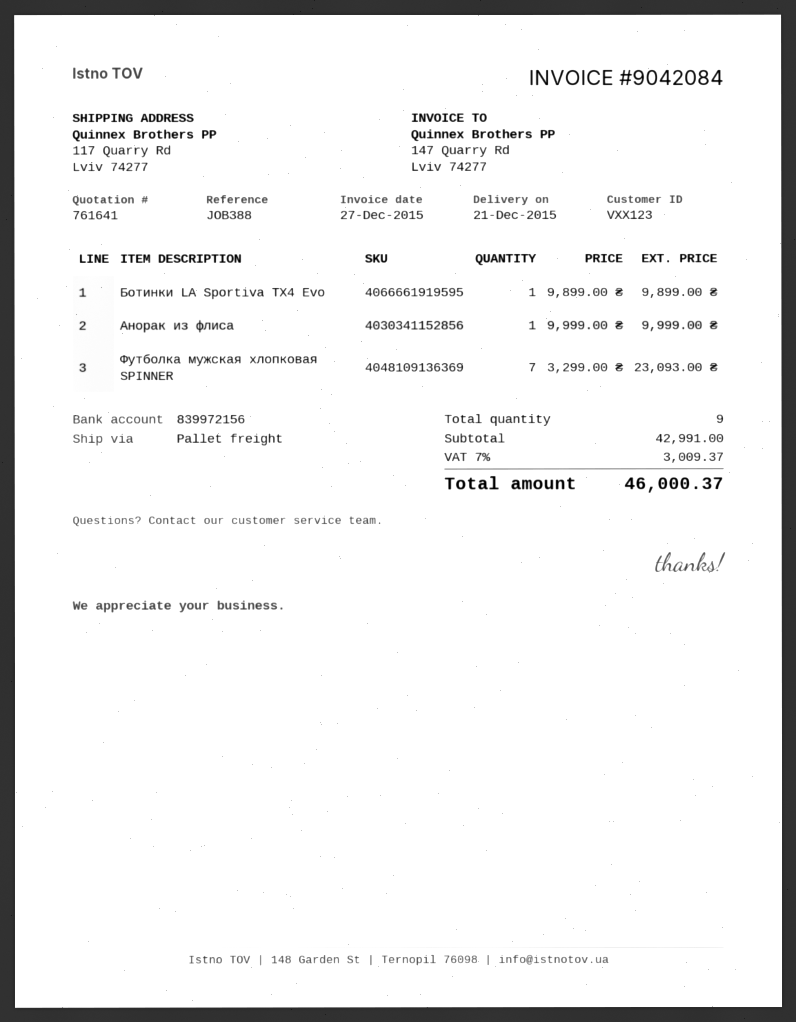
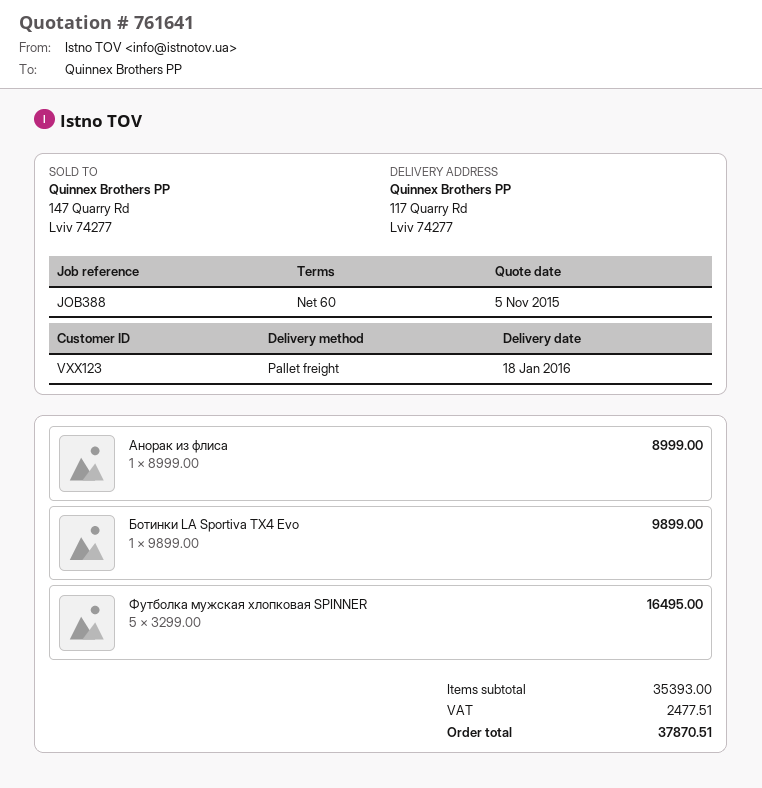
delivery date: 2015-12-21 -> 2016-01-18
Анорак из флиса: 1 x 9999.00 = 9999.00 -> 1 x 8999.00 = 8999.00
Футболка мужская хлопковая SPINNER: 7 x 3299.00 = 23093.00 -> 5 x 3299.00 = 16495.00
subtotal: 42991.00 -> 35393.00
tax: 3009.37 -> 2477.51
total: 46000.37 -> 37870.51

